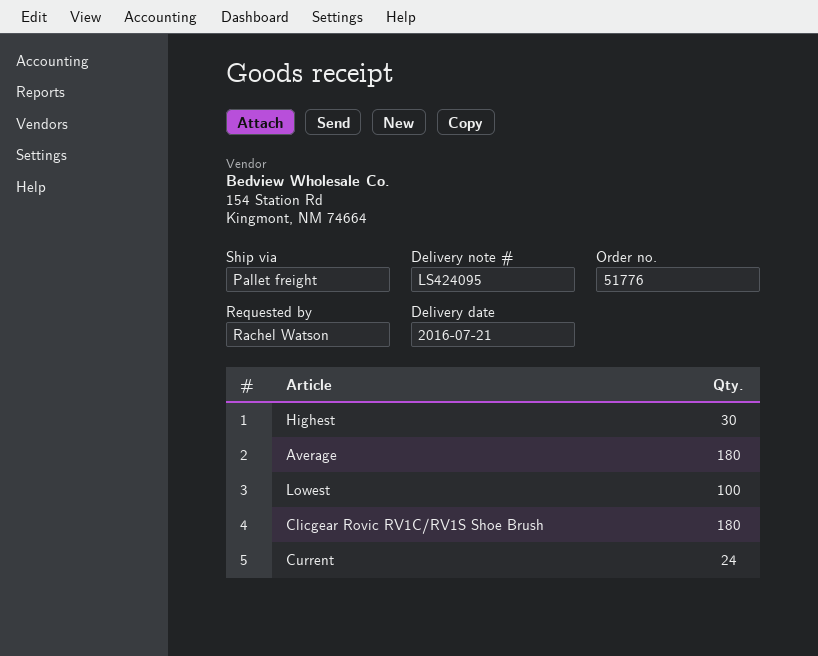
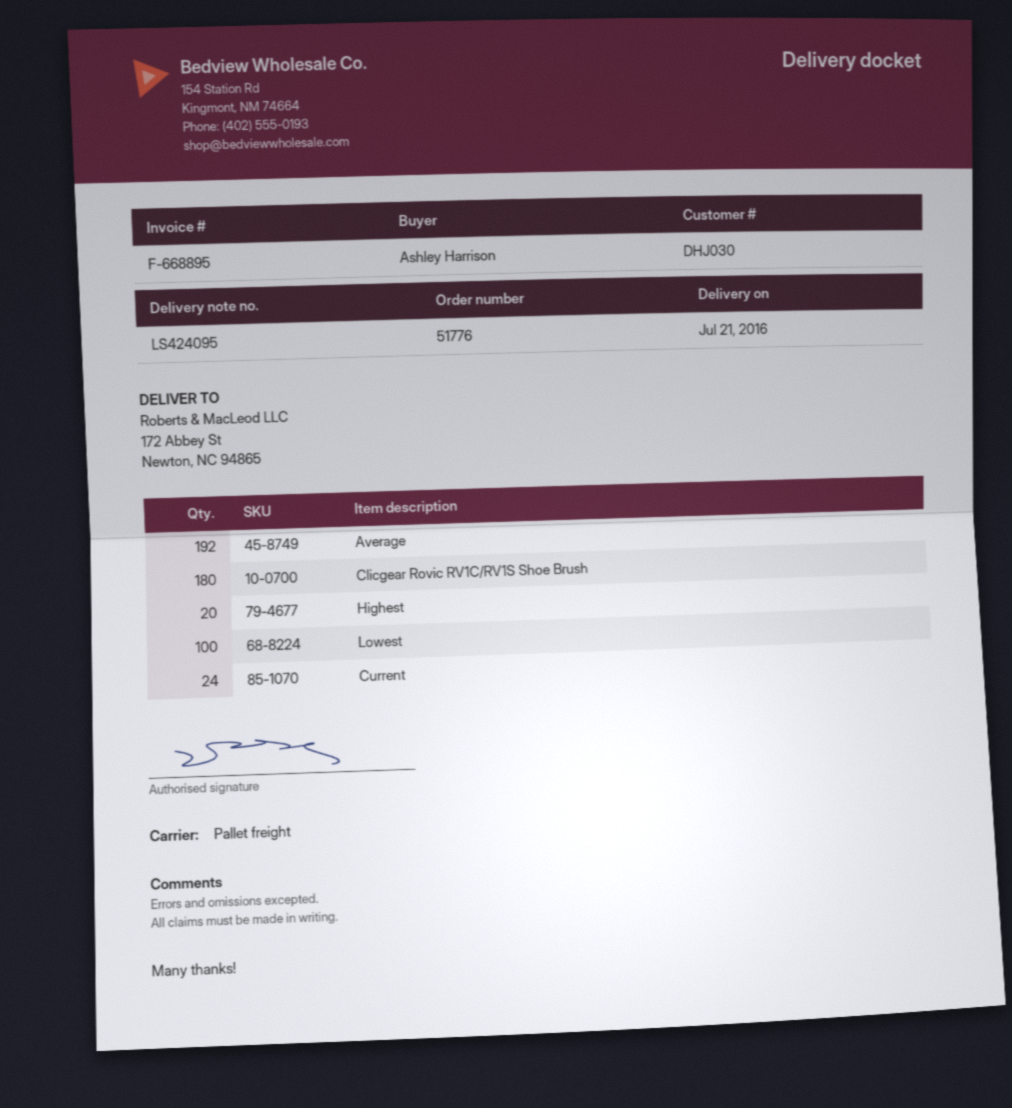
ordered by: Rachel Watson -> Ashley Harrison
Highest: 30 -> 20
Average: 180 -> 192

